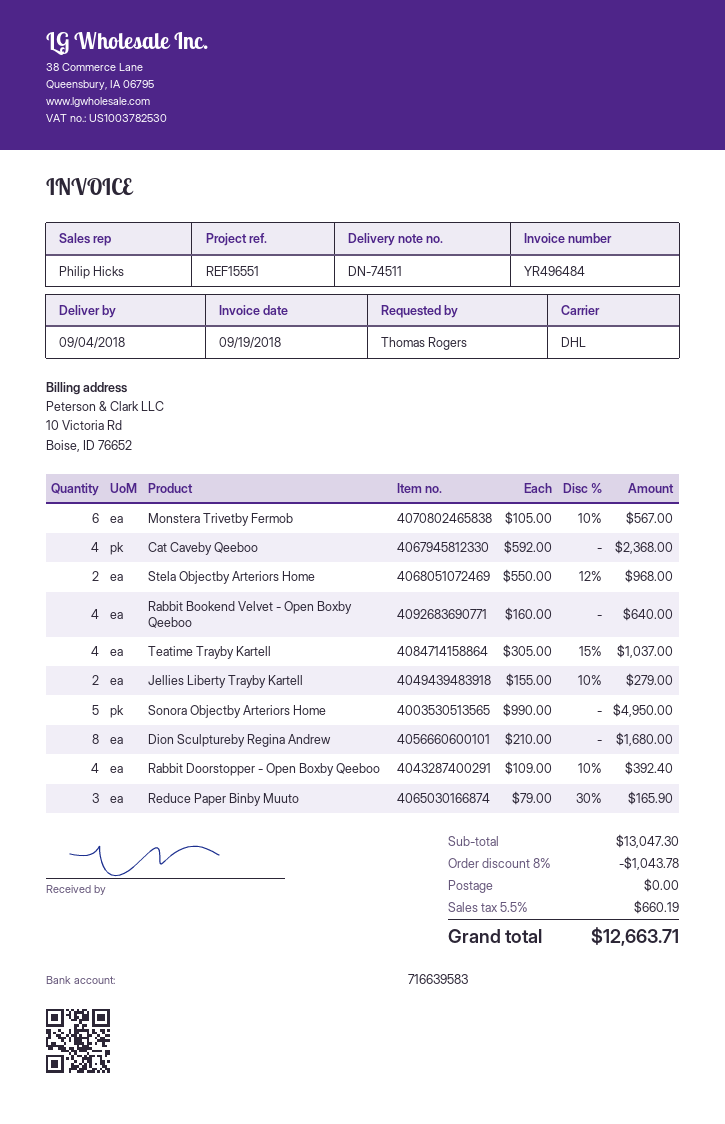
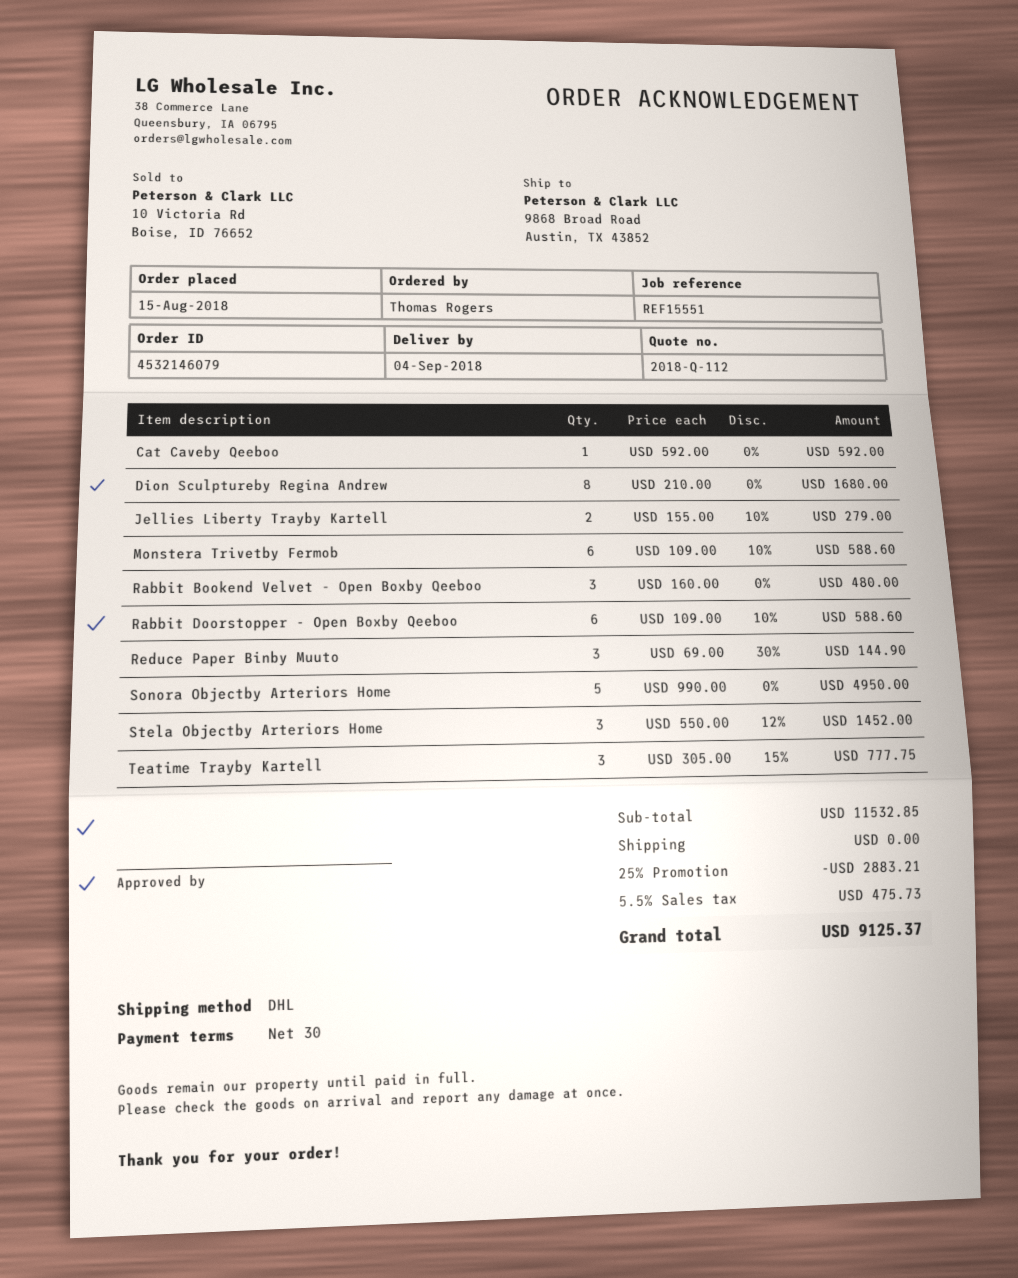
Monstera Trivetby Fermob: 6 x 105.00 - 10% = 567.00 -> 6 x 109.00 - 10% = 588.60
Cat Caveby Qeeboo: 4 x 592.00 = 2368.00 -> 1 x 592.00 = 592.00
Stela Objectby Arteriors Home: 2 x 550.00 - 12% = 968.00 -> 3 x 550.00 - 12% = 1452.00
Rabbit Bookend Velvet - Open Boxby Qeeboo: 4 x 160.00 = 640.00 -> 3 x 160.00 = 480.00
Teatime Trayby Kartell: 4 x 305.00 - 15% = 1037.00 -> 3 x 305.00 - 15% = 777.75
Rabbit Doorstopper - Open Boxby Qeeboo: 4 x 109.00 - 10% = 392.40 -> 6 x 109.00 - 10% = 588.60
Reduce Paper Binby Muuto: 3 x 79.00 - 30% = 165.90 -> 3 x 69.00 - 30% = 144.90
subtotal: 13047.30 -> 11532.85
discount: 8% = 1043.78 -> 25% = 2883.21
tax: 5.5% = 660.19 -> 5.5% = 475.73
total: 12663.71 -> 9125.37

